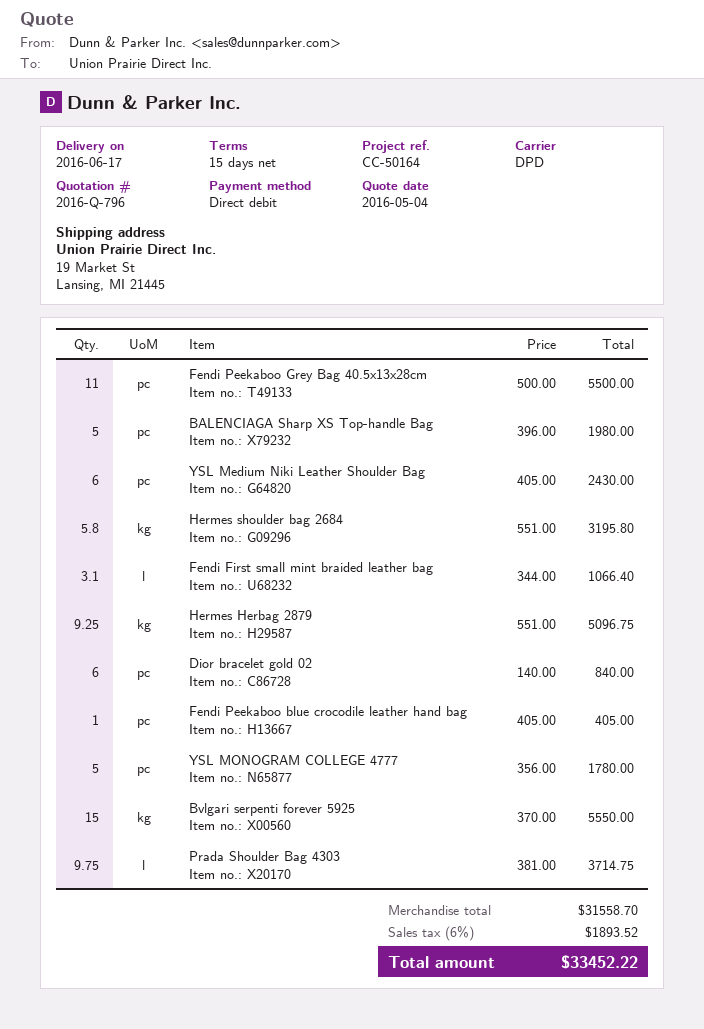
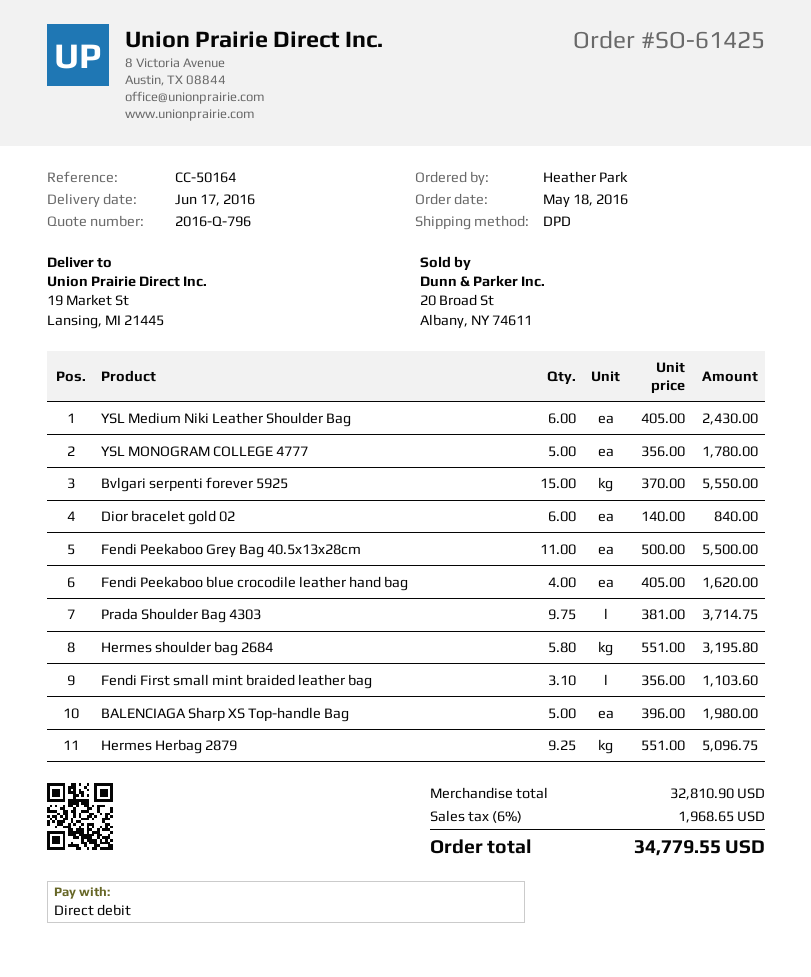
Fendi First small mint braided leather bag: 3.1 x 344.00 = 1066.40 -> 3.1 x 356.00 = 1103.60
Fendi Peekaboo blue crocodile leather hand bag: 1 x 405.00 = 405.00 -> 4 x 405.00 = 1620.00
subtotal: 31558.70 -> 32810.90
tax: 6% = 1893.52 -> 6% = 1968.65
total: 33452.22 -> 34779.55

